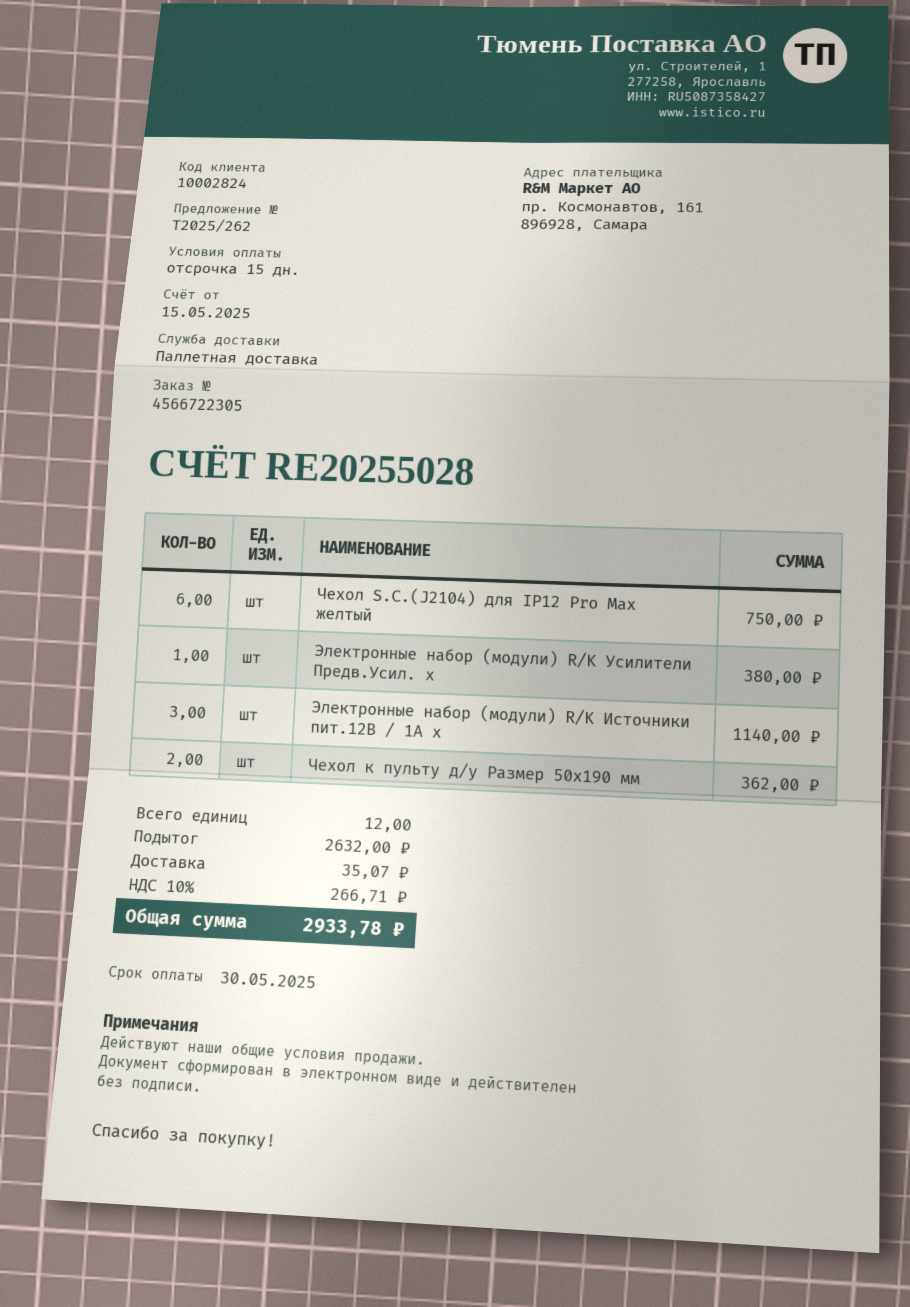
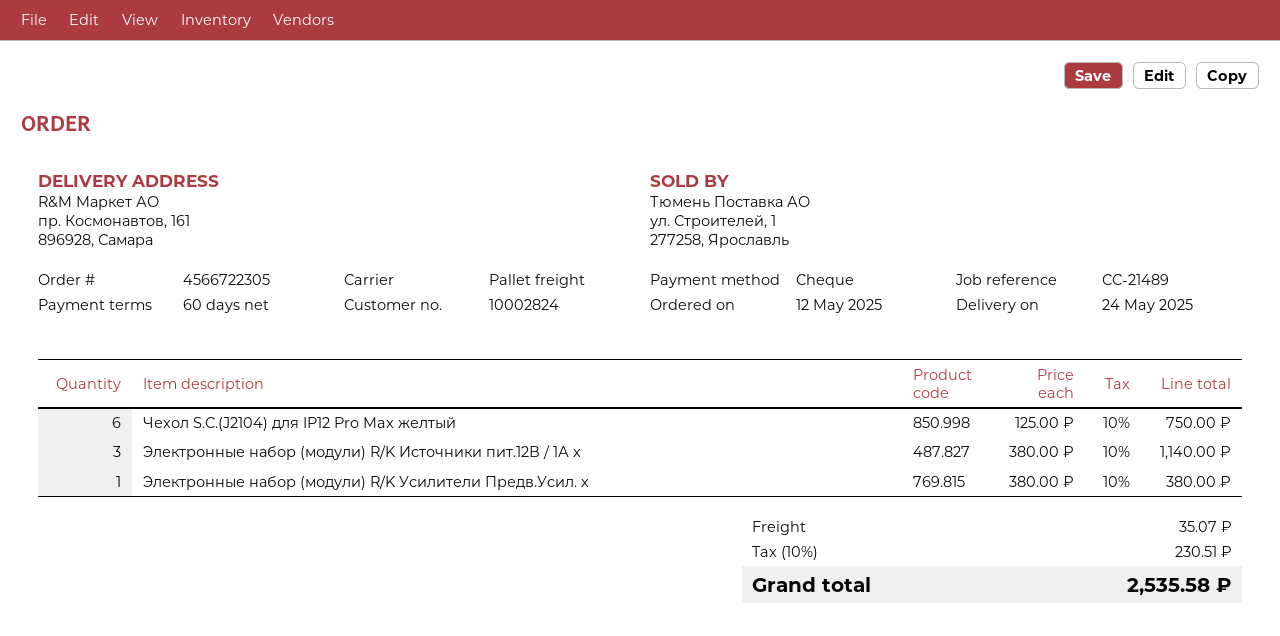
payment terms: 15 days -> 60 days
Чехол к пульту д/у Размер 50х190 мм: 2 for 362.00 -> none
tax: 10% = 266.71 -> 10% = 230.51
total: 2933.78 -> 2535.58

